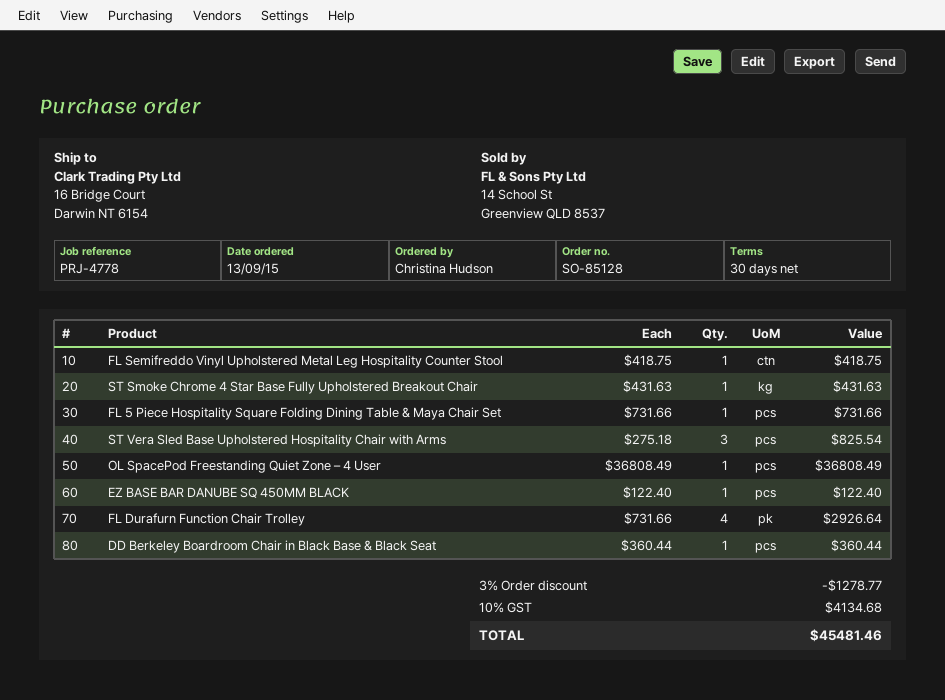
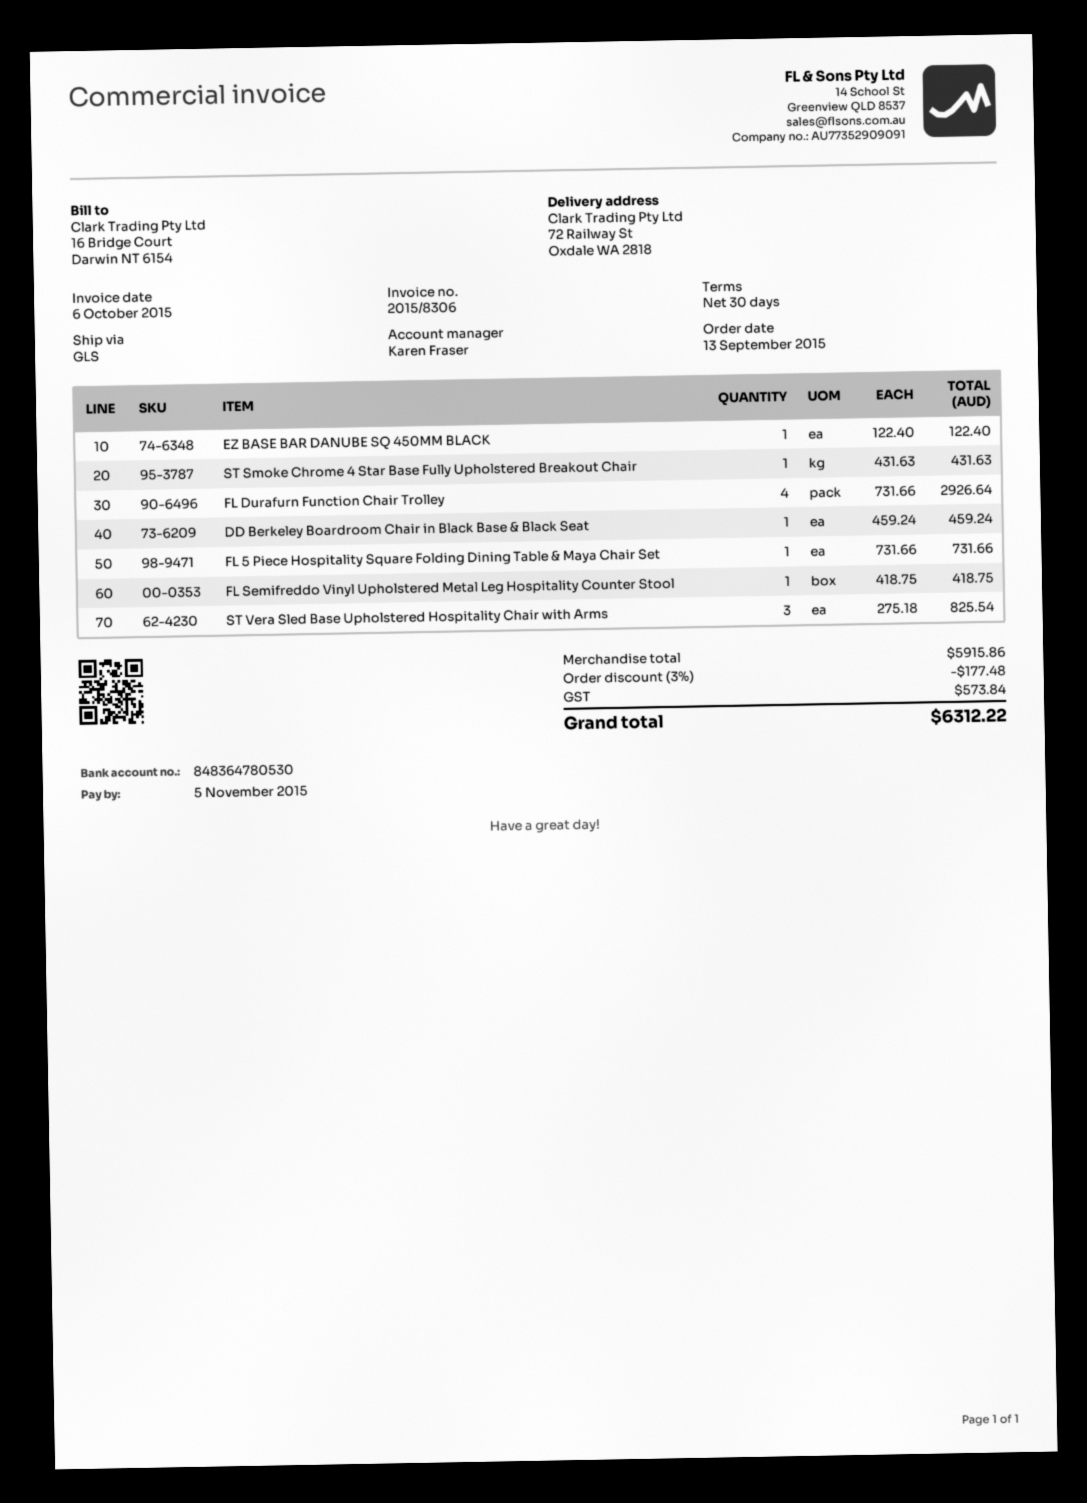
ship to: 16 Bridge Court, Darwin NT 6154 -> 72 Railway St, Oxdale WA 2818
OL SpacePod Freestanding Quiet Zone – 4 User: 1 x 36808.49 = 36808.49 -> none
DD Berkeley Boardroom Chair in Black Base & Black Seat: 1 x 360.44 = 360.44 -> 1 x 459.24 = 459.24
discount: 3% = 1278.77 -> 3% = 177.48
tax: 4134.68 -> 573.84
total: 45481.46 -> 6312.22

